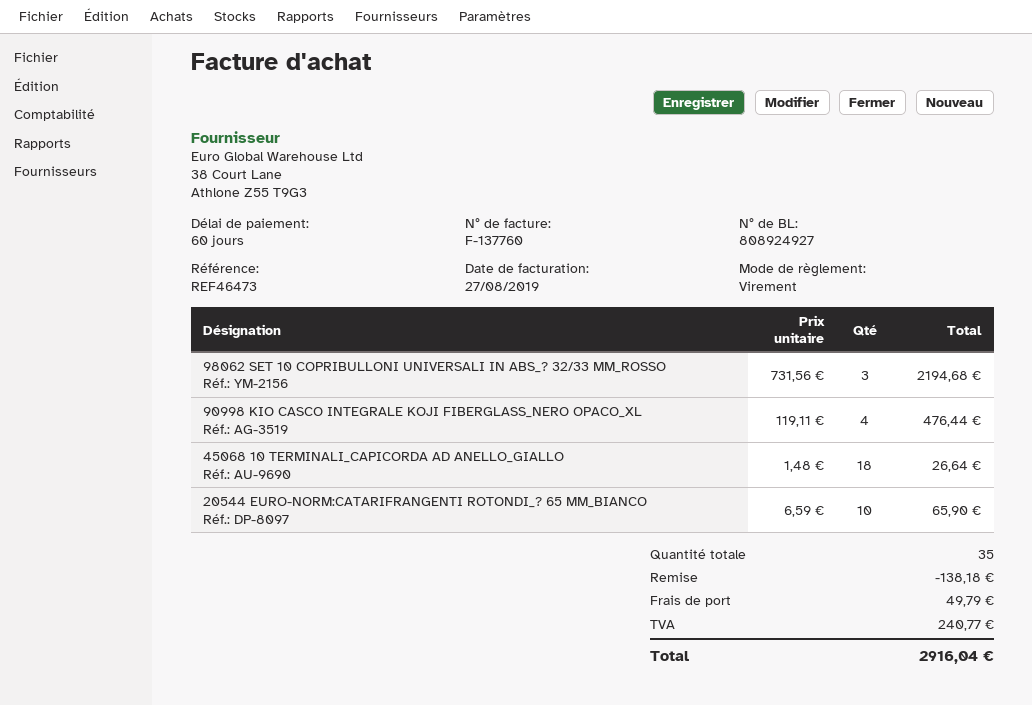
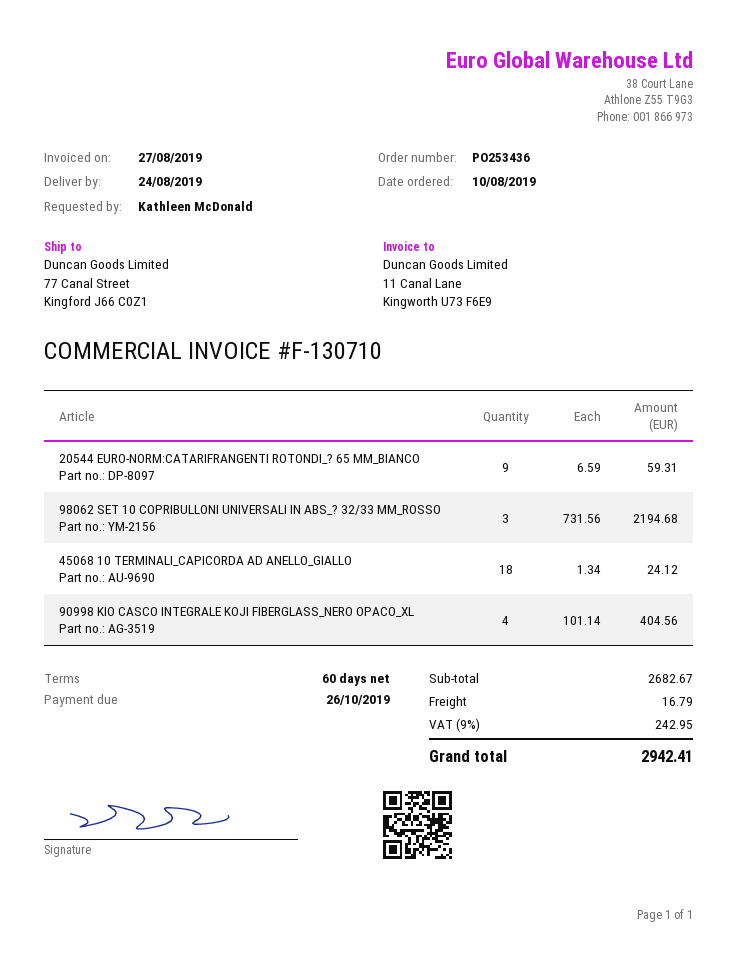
invoice number: F-137760 -> F-130710
90998 KIO CASCO INTEGRALE KOJI FIBERGLASS_NERO OPACO_XL: 4 x 119.11 = 476.44 -> 4 x 101.14 = 404.56
45068 10 TERMINALI_CAPICORDA AD ANELLO_GIALLO: 18 x 1.48 = 26.64 -> 18 x 1.34 = 24.12
20544 EURO-NORM:CATARIFRANGENTI ROTONDI_? 65 MM_BIANCO: 10 x 6.59 = 65.90 -> 9 x 6.59 = 59.31
discount: 138.18 -> none
shipping: 49.79 -> 16.79
tax: 240.77 -> 242.95
total: 2916.04 -> 2942.41

